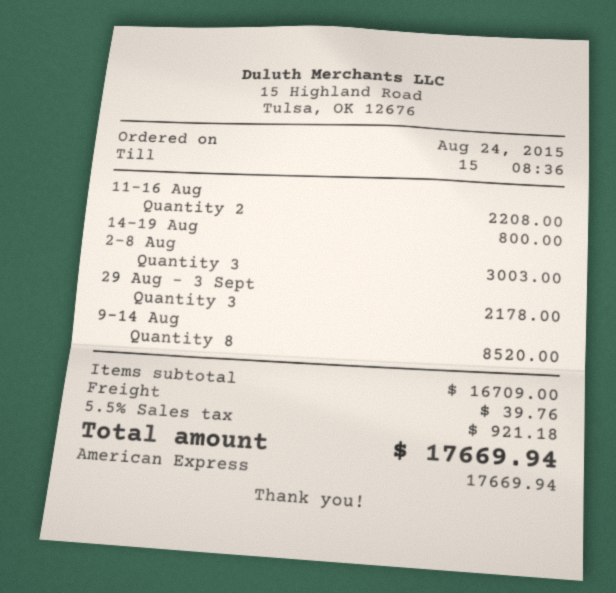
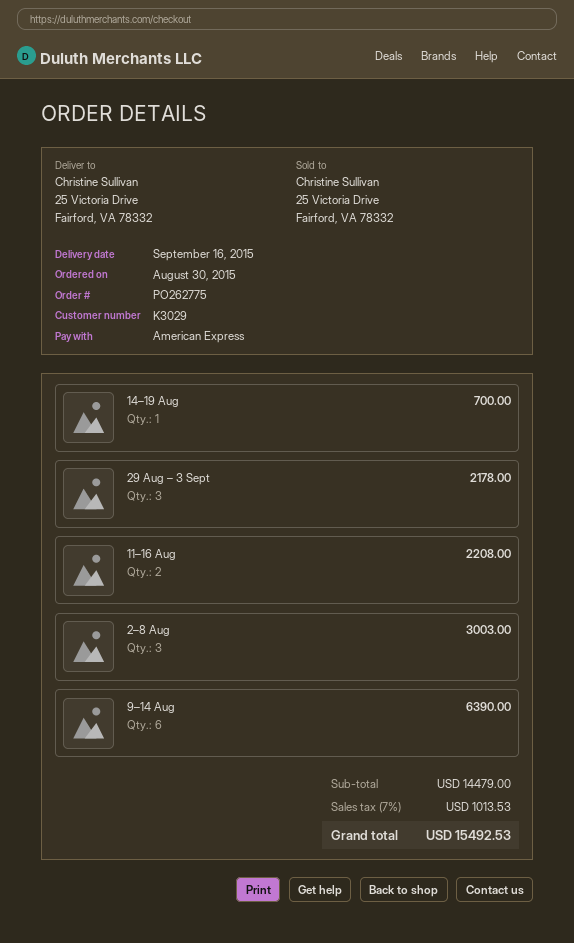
order date: 2015-08-24 -> 2015-08-30
14–19 Aug: 1 for 800.00 -> 1 for 700.00
9–14 Aug: 8 for 8520.00 -> 6 for 6390.00
subtotal: 16709.00 -> 14479.00
shipping: 39.76 -> none
tax: 5.5% = 921.18 -> 7% = 1013.53
total: 17669.94 -> 15492.53

